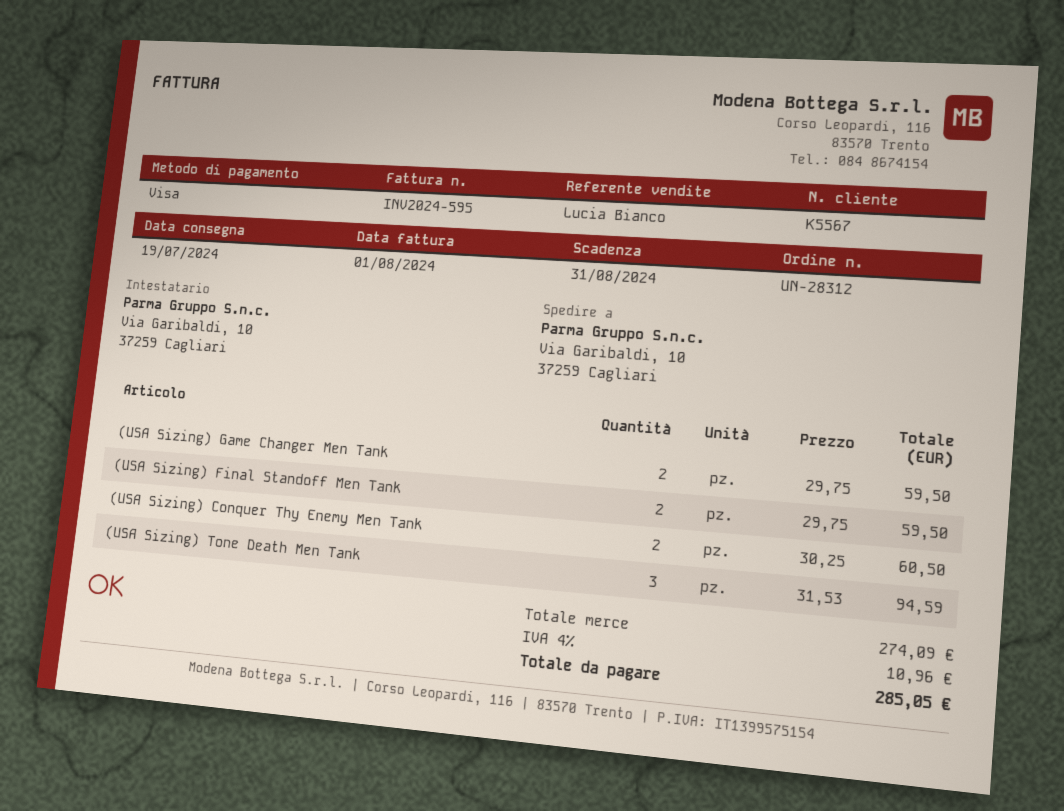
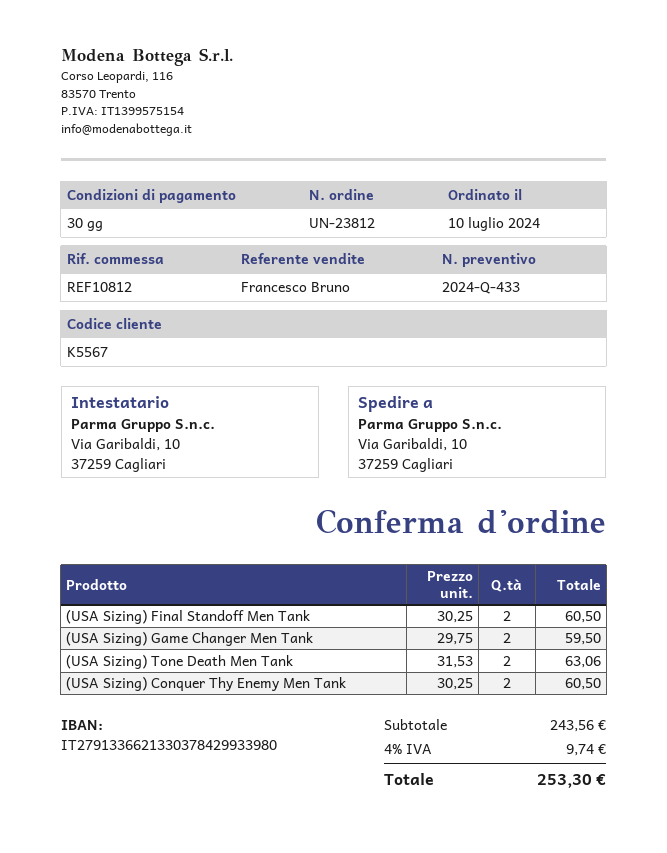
order number: UN-28312 -> UN-23812
sales rep: Lucia Bianco -> Francesco Bruno
(USA Sizing) Final Standoff Men Tank: 2 x 29.75 = 59.50 -> 2 x 30.25 = 60.50
(USA Sizing) Tone Death Men Tank: 3 x 31.53 = 94.59 -> 2 x 31.53 = 63.06
subtotal: 274.09 -> 243.56
tax: 4% = 10.96 -> 4% = 9.74
total: 285.05 -> 253.30

